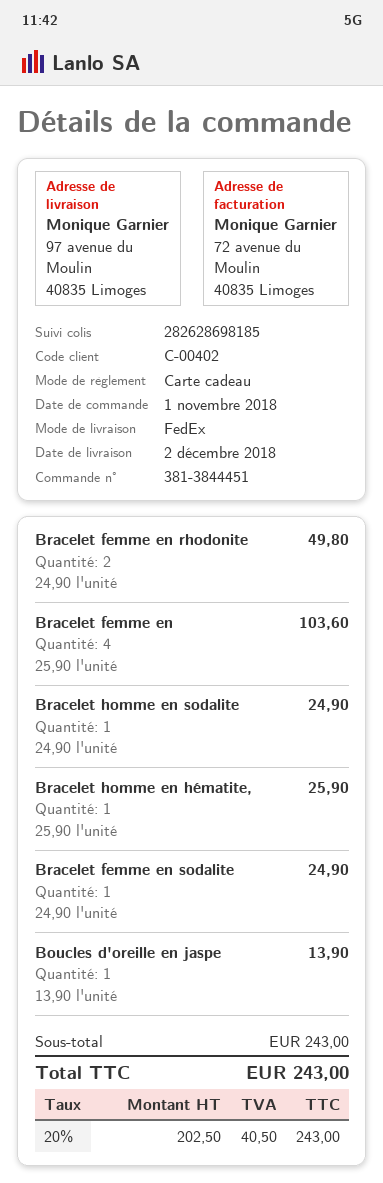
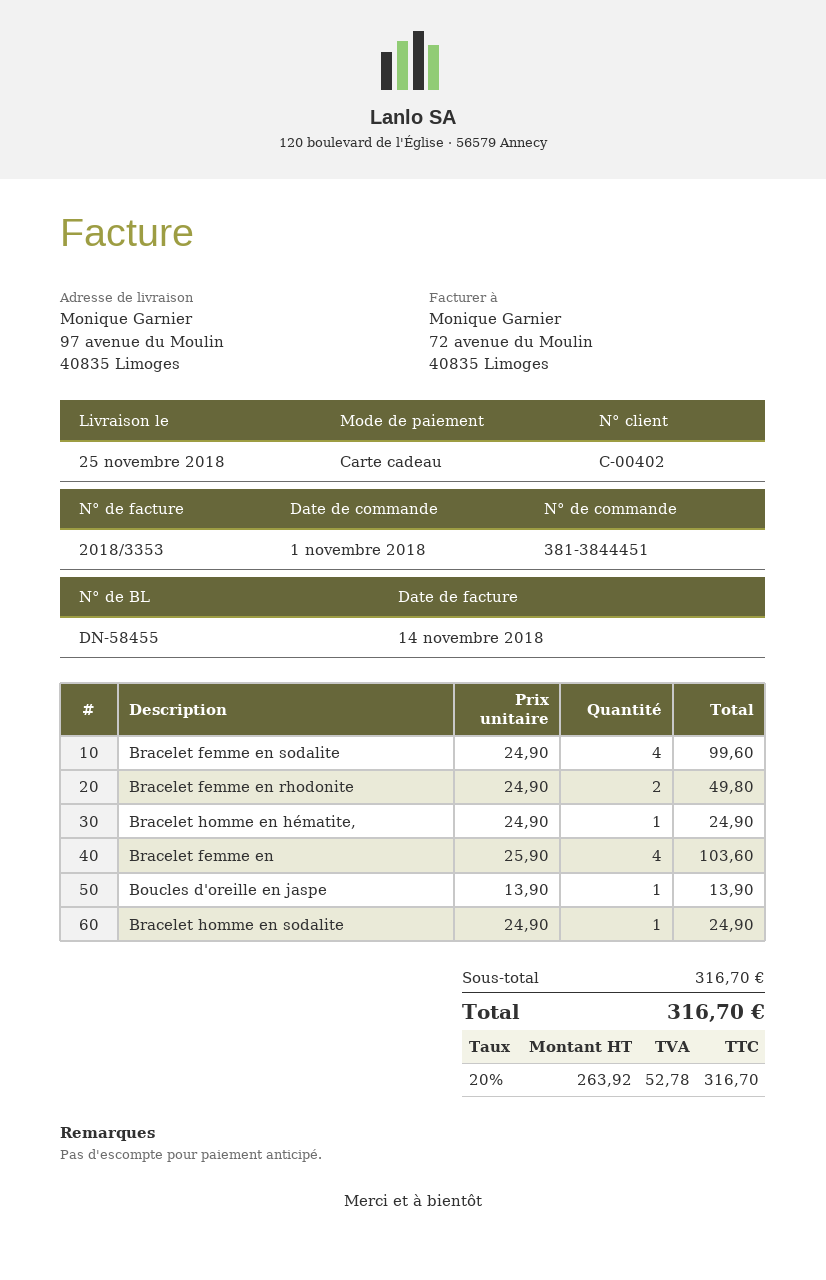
delivery date: 2018-12-02 -> 2018-11-25
Bracelet homme en hématite,: 1 x 25.90 = 25.90 -> 1 x 24.90 = 24.90
Bracelet femme en sodalite: 1 x 24.90 = 24.90 -> 4 x 24.90 = 99.60
subtotal: 243.00 -> 316.70
net: 202.50 -> 263.92
tax: 20% = 40.50 -> 20% = 52.78
total: 243.00 -> 316.70

